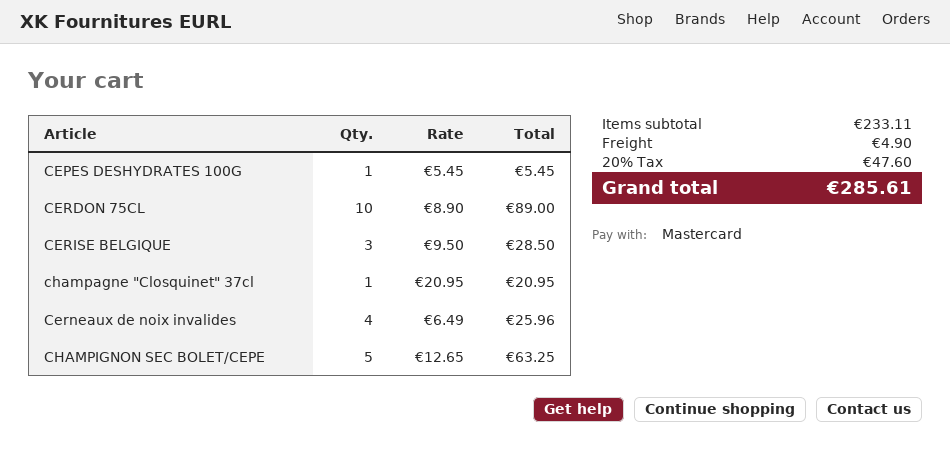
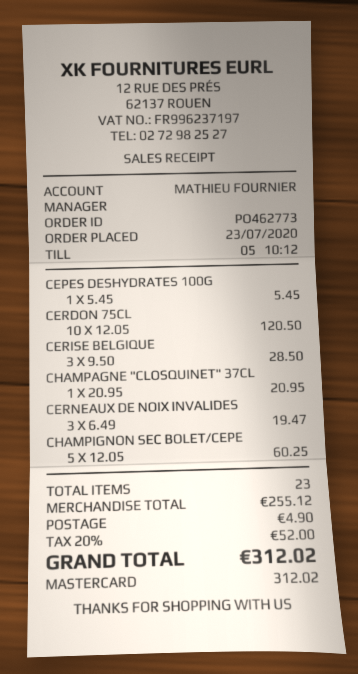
CERDON 75CL: 10 x 8.90 = 89.00 -> 10 x 12.05 = 120.50
Cerneaux de noix invalides: 4 x 6.49 = 25.96 -> 3 x 6.49 = 19.47
CHAMPIGNON SEC BOLET/CEPE: 5 x 12.65 = 63.25 -> 5 x 12.05 = 60.25
subtotal: 233.11 -> 255.12
tax: 20% = 47.60 -> 20% = 52.00
total: 285.61 -> 312.02

